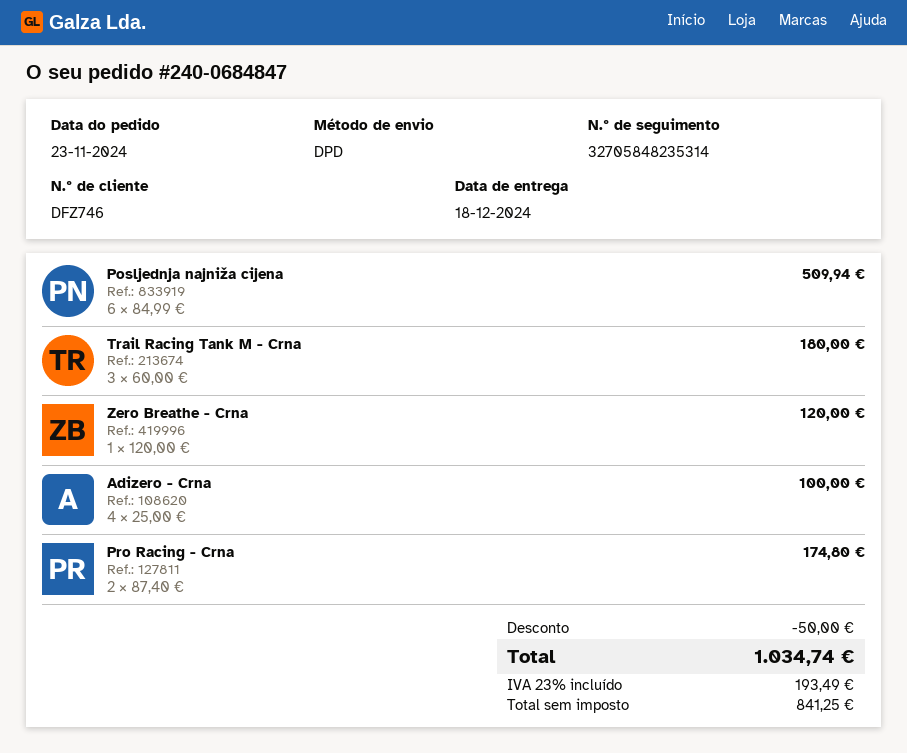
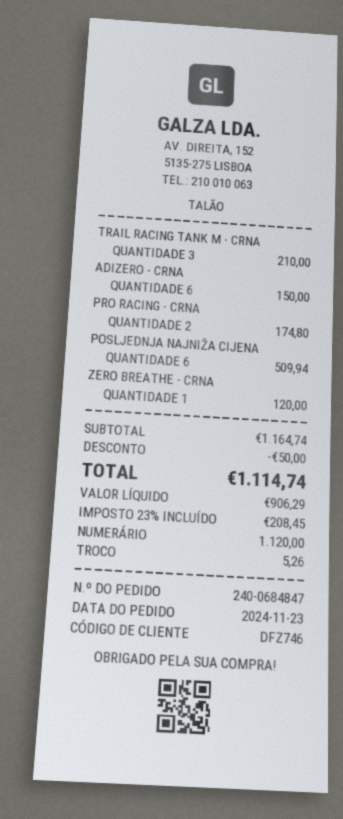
Trail Racing Tank M - Crna: 3 for 180.00 -> 3 for 210.00
Adizero - Crna: 4 for 100.00 -> 6 for 150.00
net: 841.25 -> 906.29
tax: 23% = 193.49 -> 23% = 208.45
total: 1034.74 -> 1114.74

